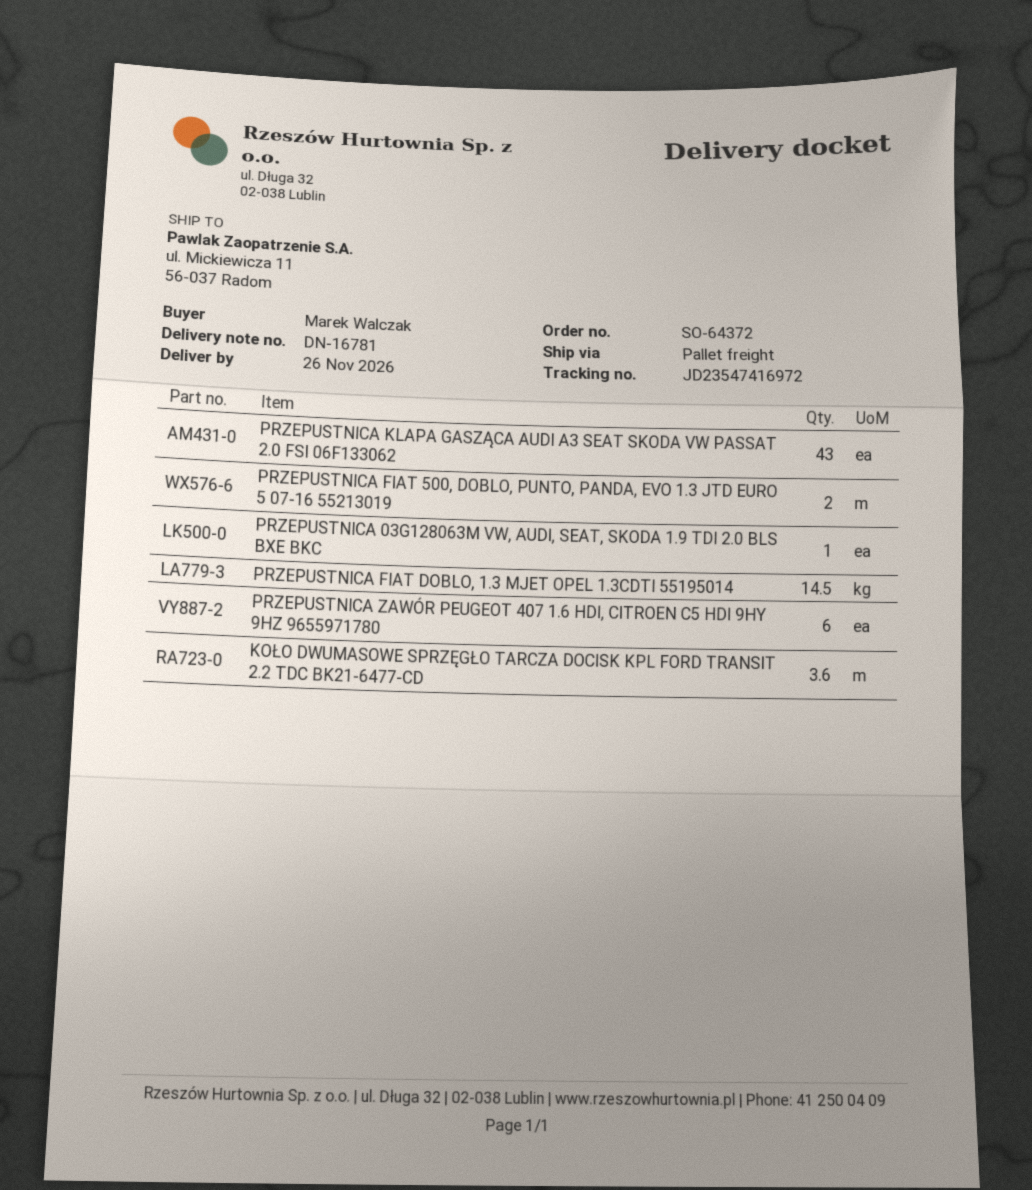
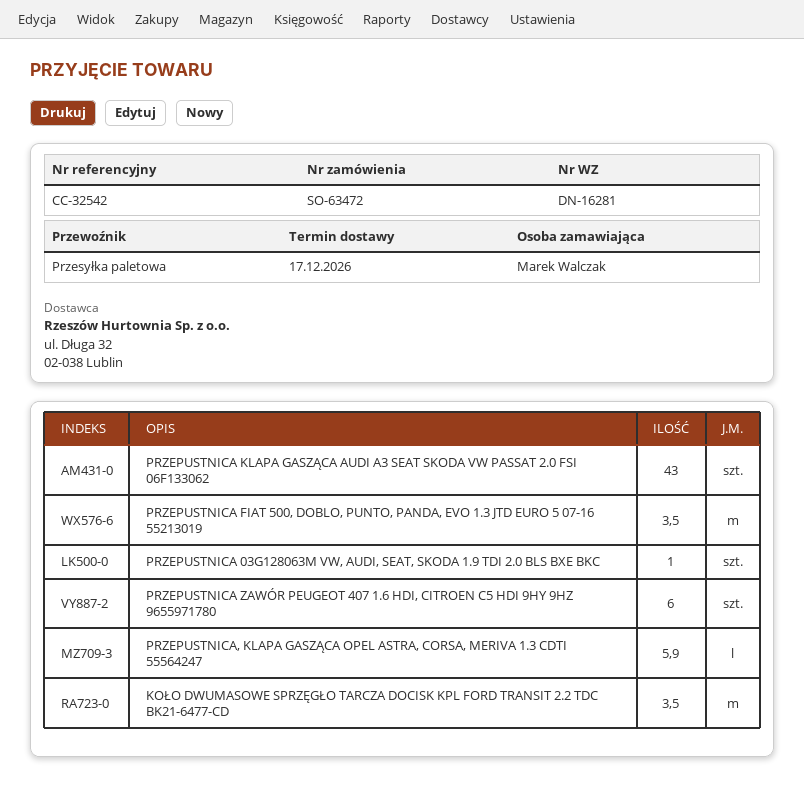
order number: SO-64372 -> SO-63472
delivery note number: DN-16781 -> DN-16281
delivery date: 2026-11-26 -> 2026-12-17
PRZEPUSTNICA FIAT 500, DOBLO, PUNTO, PANDA, EVO 1.3 JTD EURO 5 07-16 55213019: 2 -> 3.5
PRZEPUSTNICA FIAT DOBLO, 1.3 MJET OPEL 1.3CDTI 55195014: 14.5 -> none
KOŁO DWUMASOWE SPRZĘGŁO TARCZA DOCISK KPL FORD TRANSIT 2.2 TDC BK21-6477-CD: 3.6 -> 3.5
PRZEPUSTNICA, KLAPA GASZĄCA OPEL ASTRA, CORSA, MERIVA 1.3 CDTI 55564247: none -> 5.9

